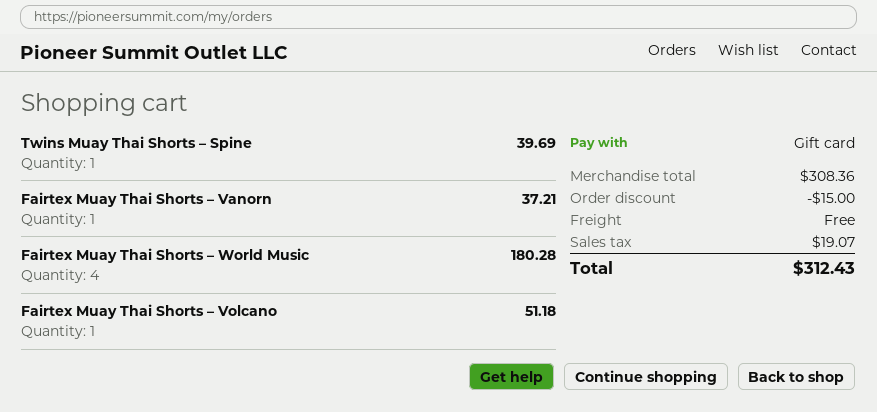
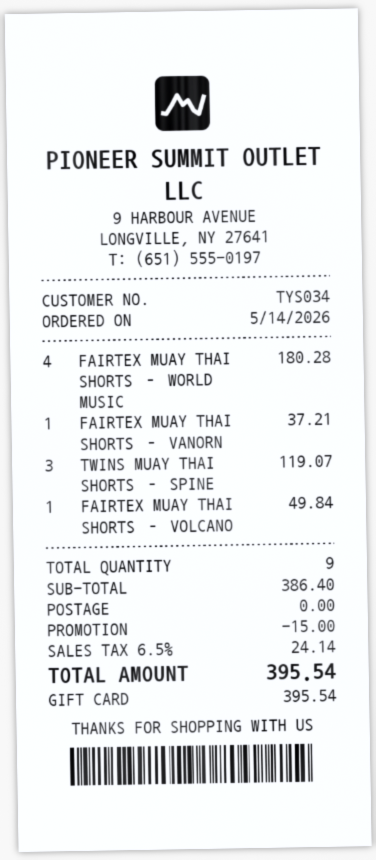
Twins Muay Thai Shorts – Spine: 1 for 39.69 -> 3 for 119.07
Fairtex Muay Thai Shorts – Volcano: 1 for 51.18 -> 1 for 49.84
subtotal: 308.36 -> 386.40
tax: 19.07 -> 24.14
total: 312.43 -> 395.54

